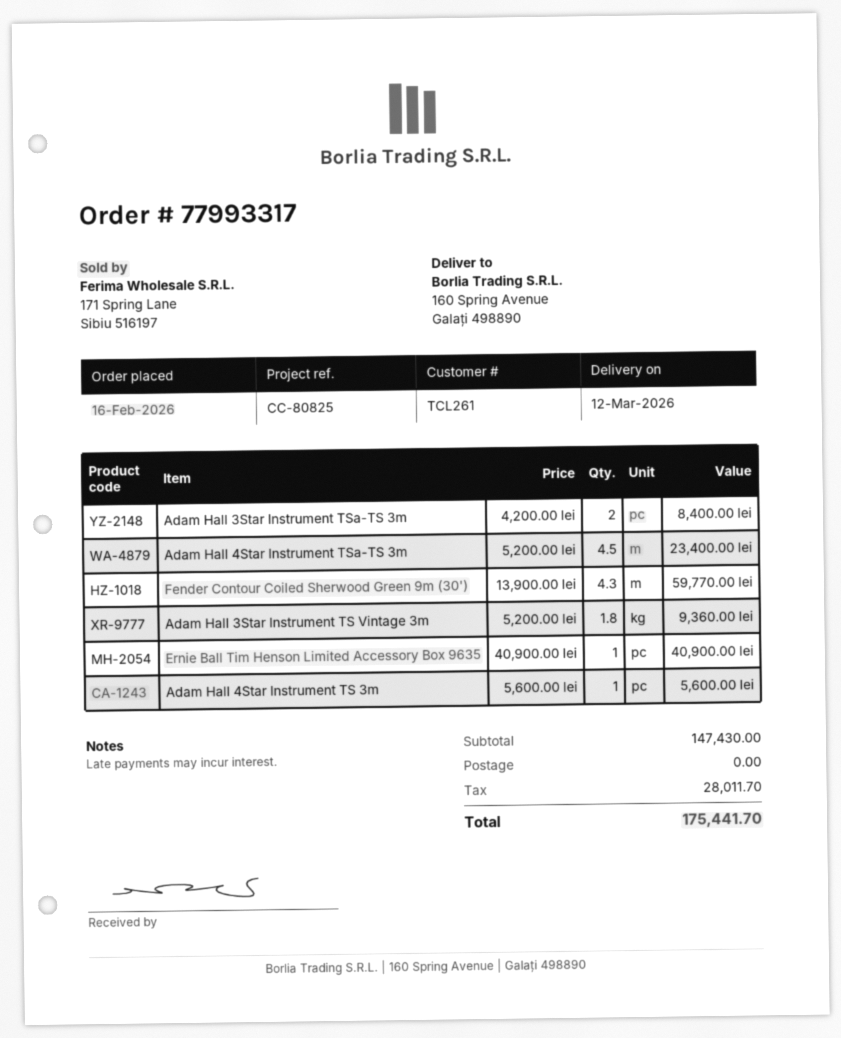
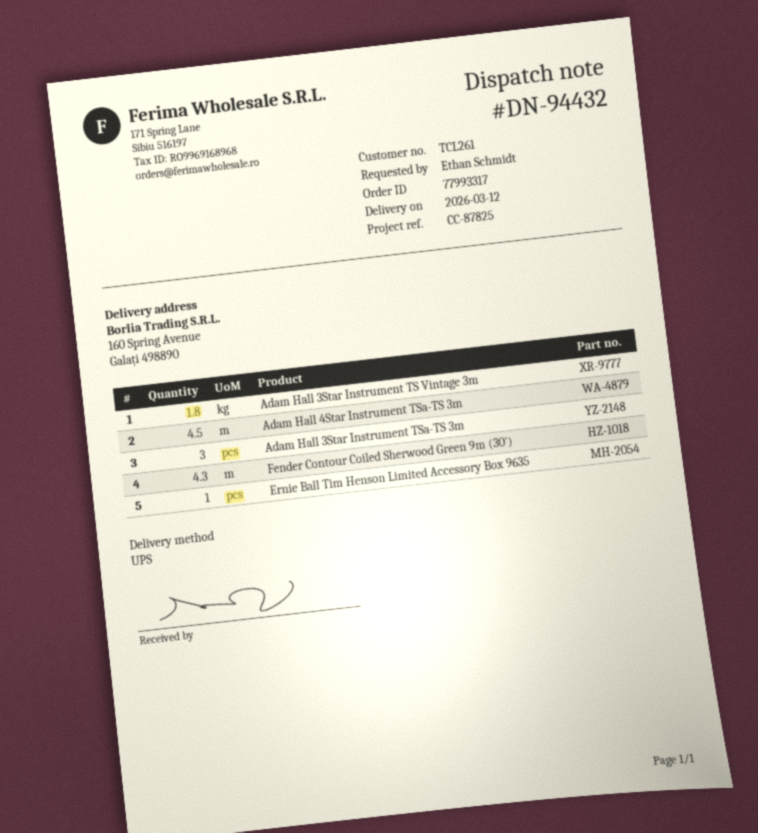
reference: CC-80825 -> CC-87825
Adam Hall 3Star Instrument TSa-TS 3m: 2 -> 3
Adam Hall 4Star Instrument TS 3m: 1 -> none

